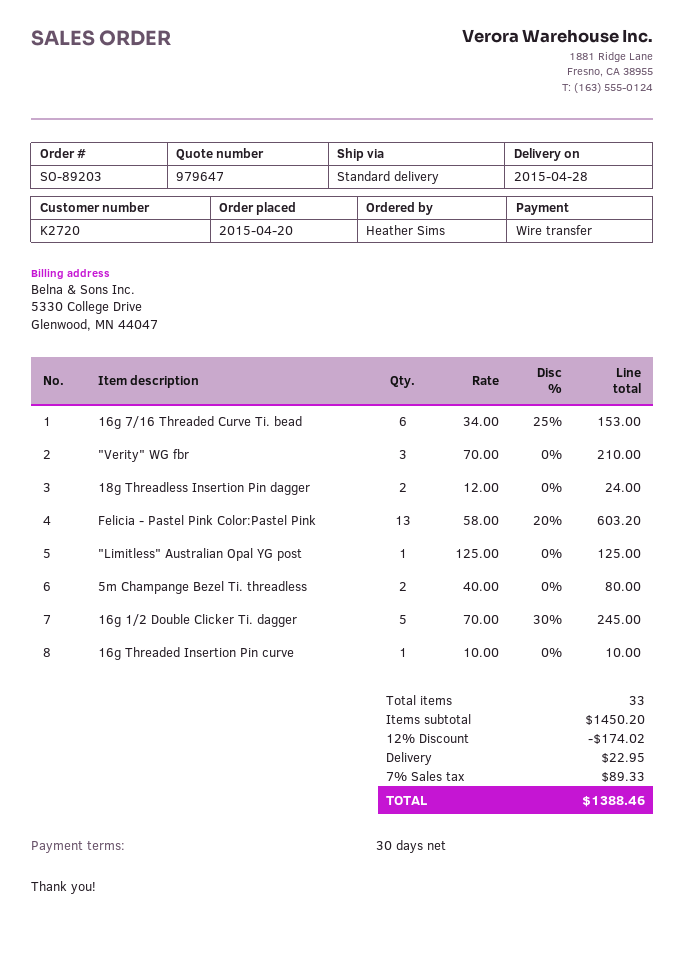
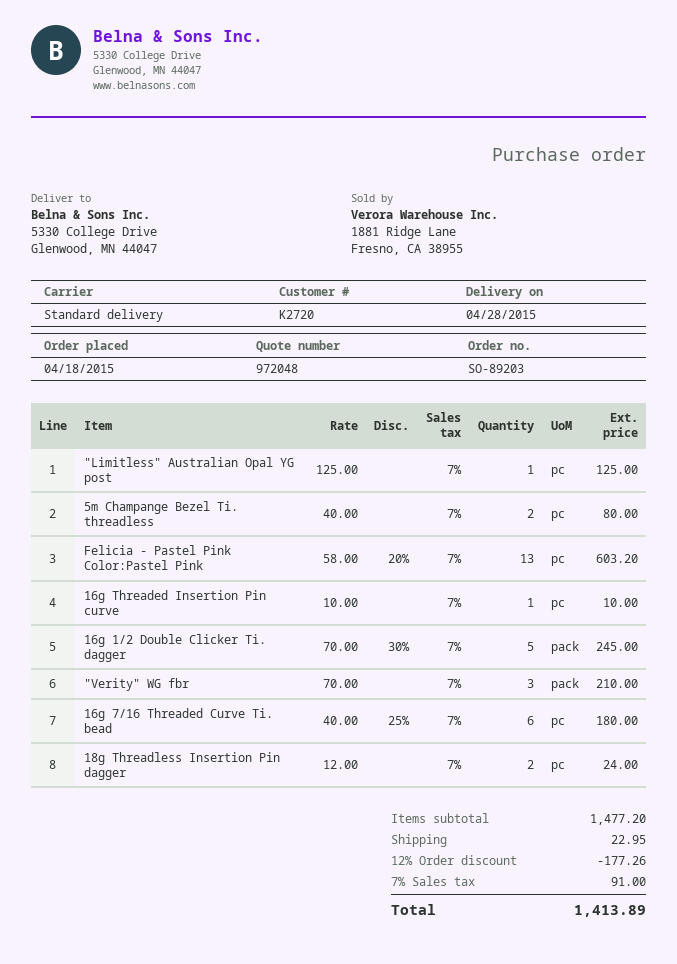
quote number: 979647 -> 972048
order date: 2015-04-20 -> 2015-04-18
16g 7/16 Threaded Curve Ti. bead: 6 x 34.00 - 25% = 153.00 -> 6 x 40.00 - 25% = 180.00
subtotal: 1450.20 -> 1477.20
discount: 12% = 174.02 -> 12% = 177.26
tax: 7% = 89.33 -> 7% = 91.00
total: 1388.46 -> 1413.89

